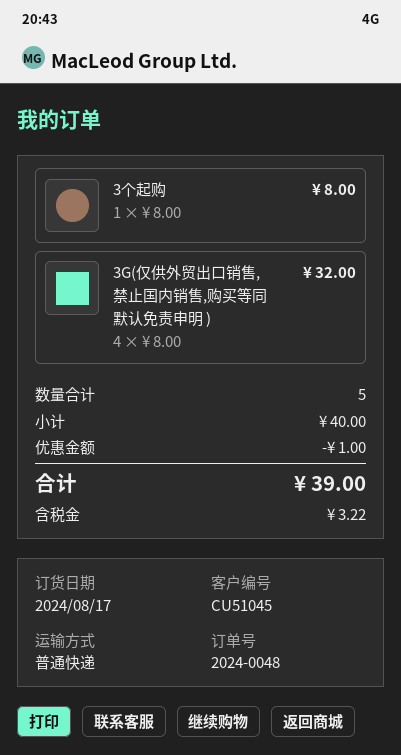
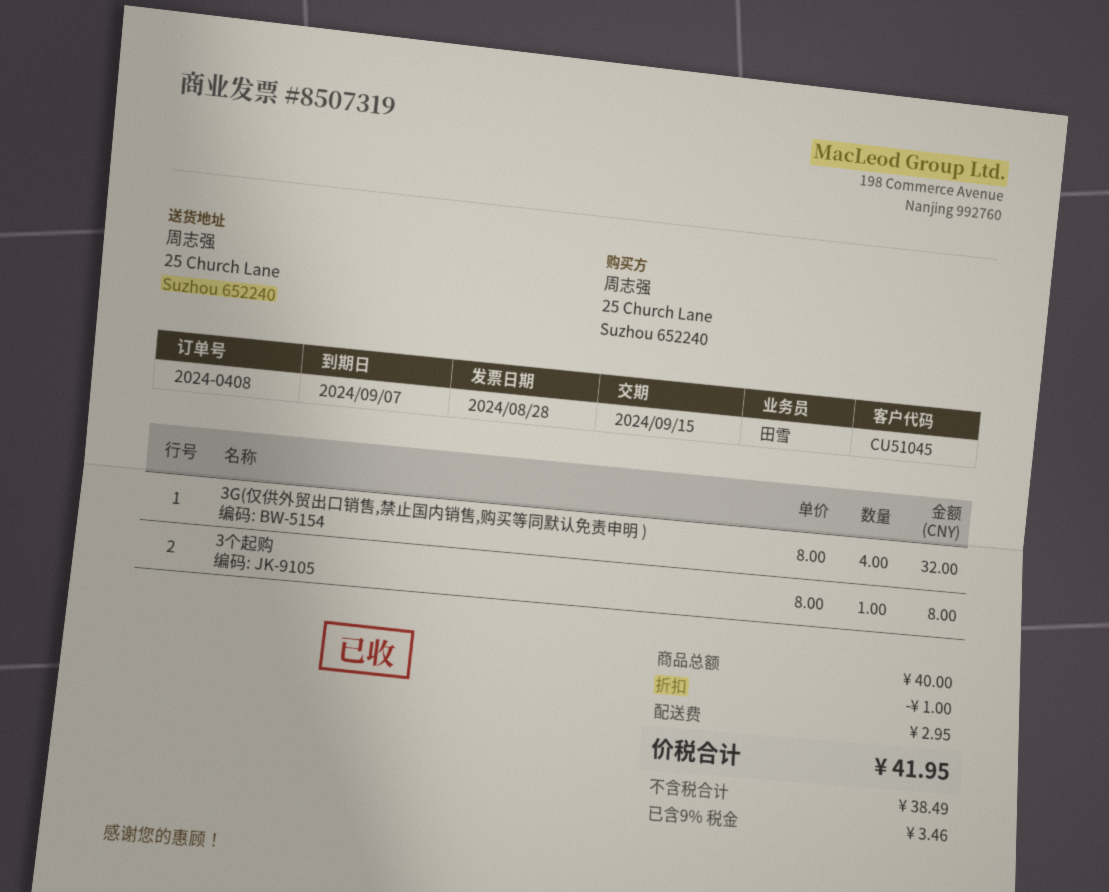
order number: 2024-0048 -> 2024-0408
shipping: none -> 2.95
tax: 3.22 -> 3.46
total: 39.00 -> 41.95

